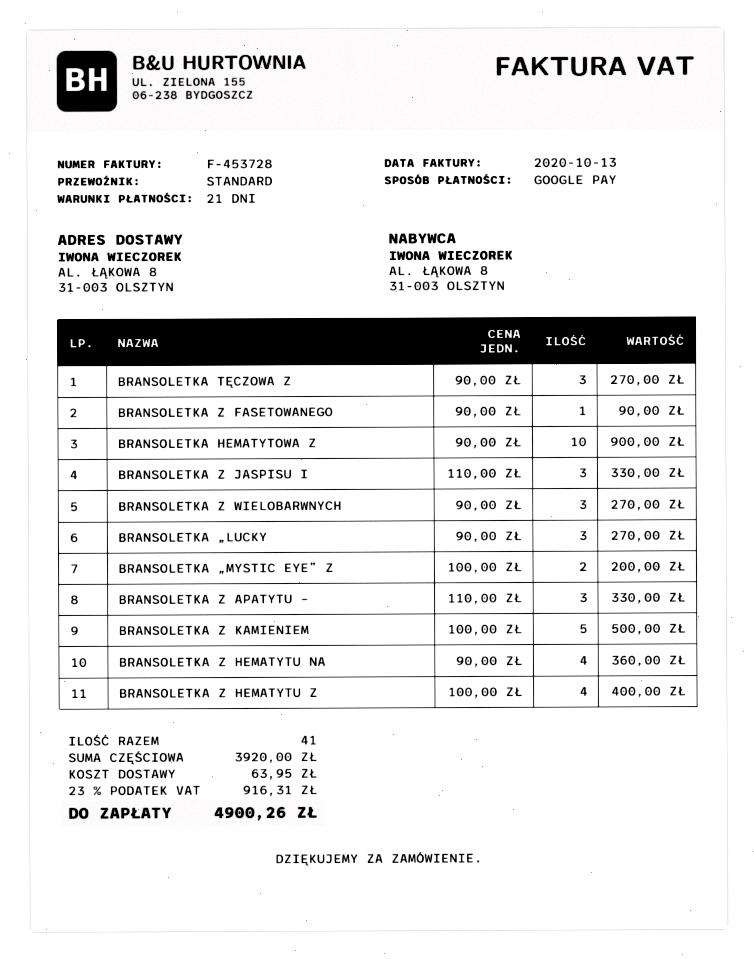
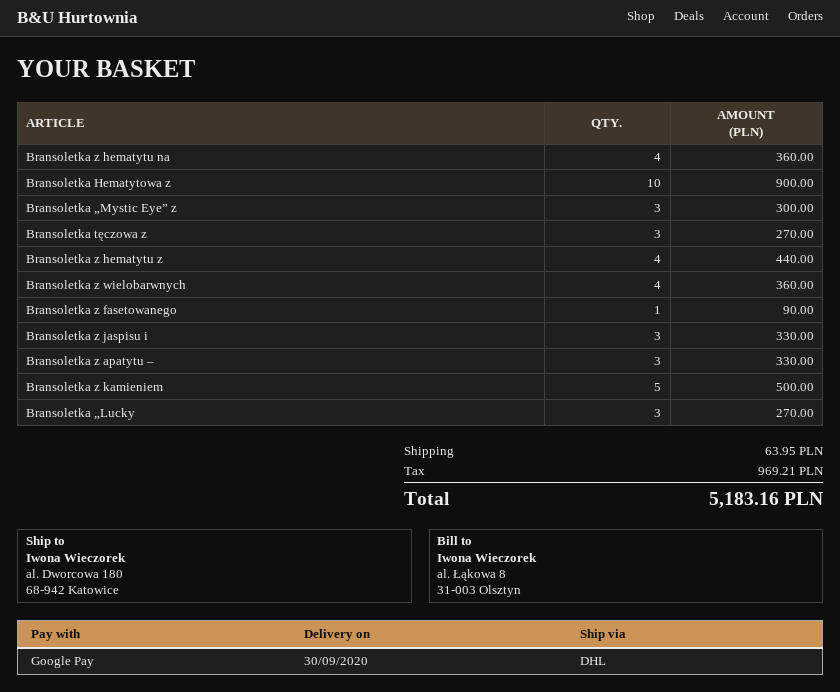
shipping method: standard -> DHL
ship to: AL. ŁĄKOWA 8, 31-003 OLSZTYN -> al. Dworcowa 180, 68-942 Katowice
BRANSOLETKA Z WIELOBARWNYCH: 3 for 270.00 -> 4 for 360.00
BRANSOLETKA „MYSTIC EYE” Z: 2 for 200.00 -> 3 for 300.00
BRANSOLETKA Z HEMATYTU Z: 4 for 400.00 -> 4 for 440.00
tax: 916.31 -> 969.21
total: 4900.26 -> 5183.16

